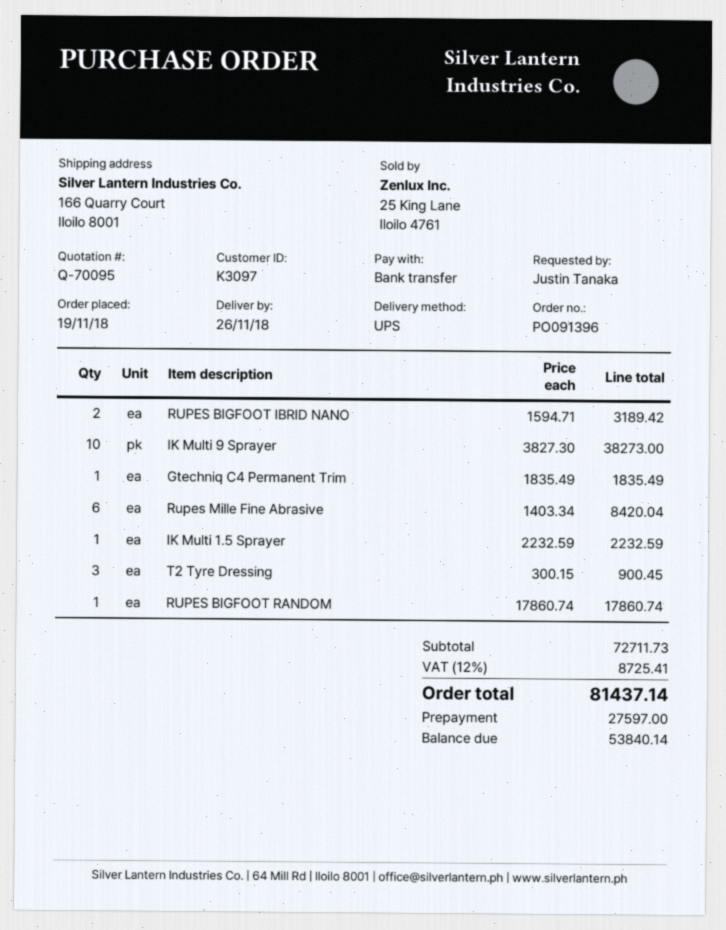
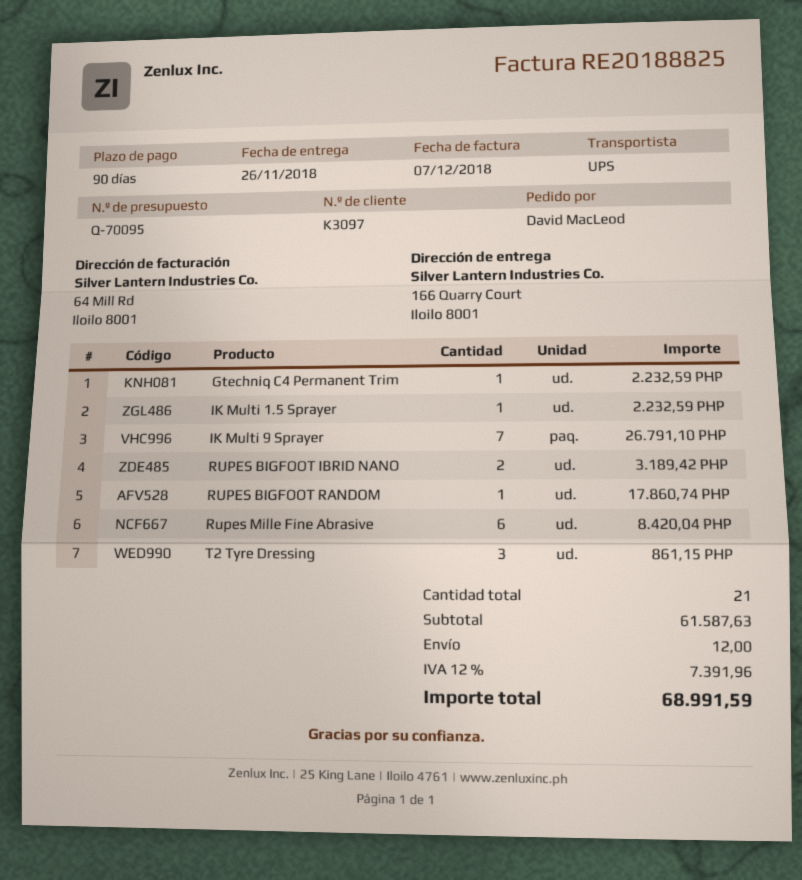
ordered by: Justin Tanaka -> David MacLeod
IK Multi 9 Sprayer: 10 for 38273.00 -> 7 for 26791.10
Gtechniq C4 Permanent Trim: 1 for 1835.49 -> 1 for 2232.59
T2 Tyre Dressing: 3 for 900.45 -> 3 for 861.15
subtotal: 72711.73 -> 61587.63
shipping: none -> 12.00
tax: 12% = 8725.41 -> 12% = 7391.96
total: 81437.14 -> 68991.59

